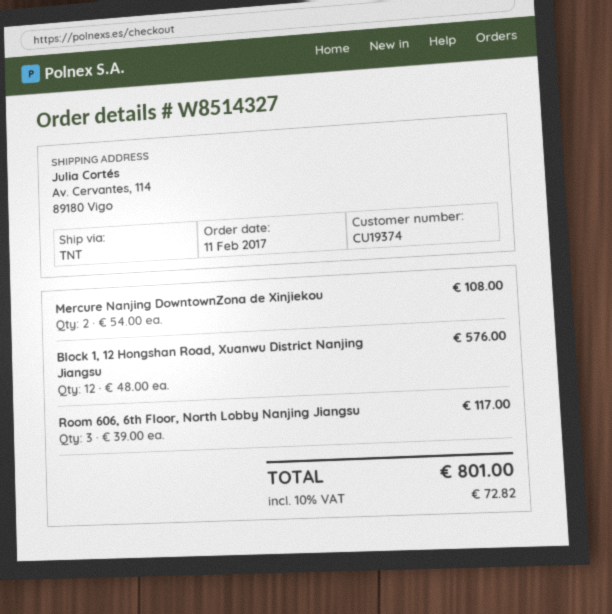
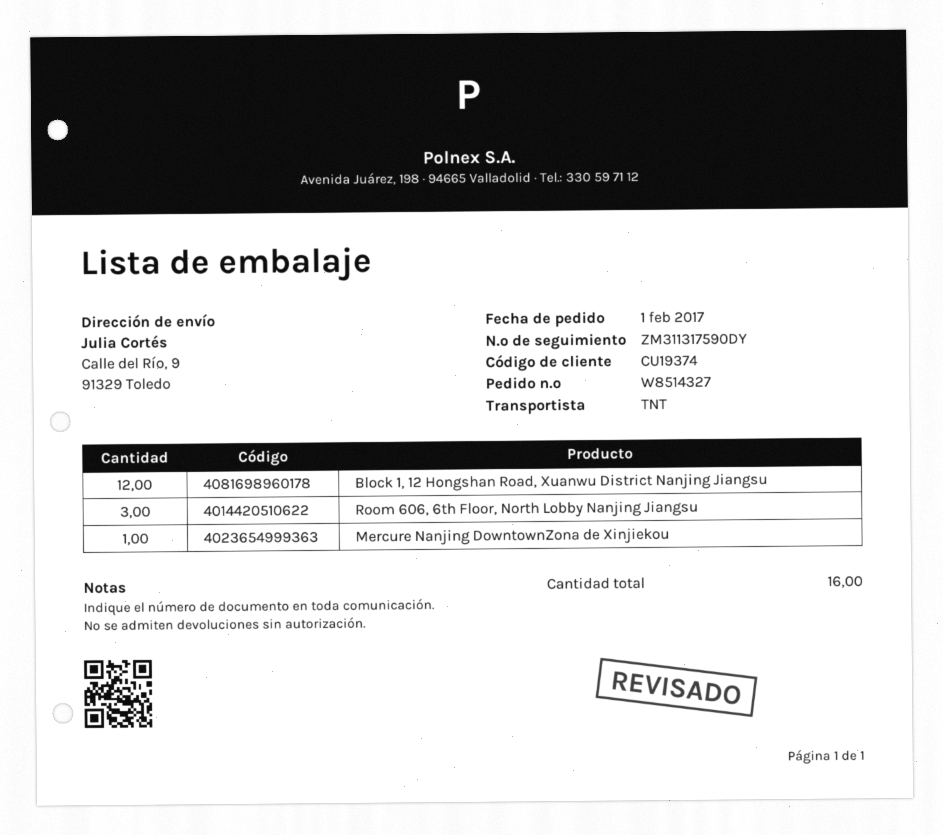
order date: 2017-02-11 -> 2017-02-01
ship to: Av. Cervantes, 114, 89180 Vigo -> Calle del Río, 9, 91329 Toledo
Mercure Nanjing DowntownZona de Xinjiekou: 2 -> 1

